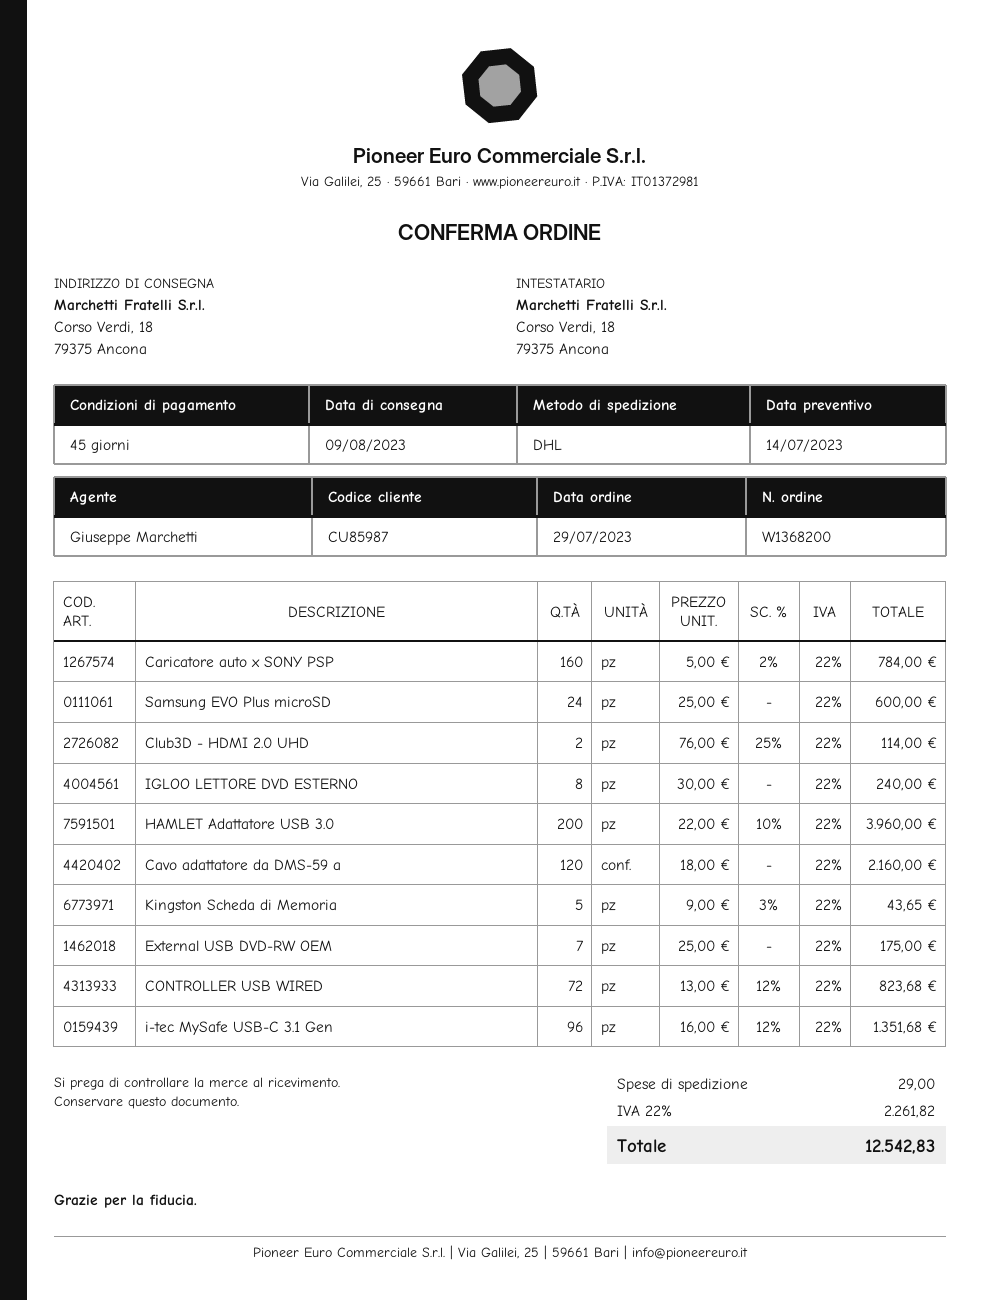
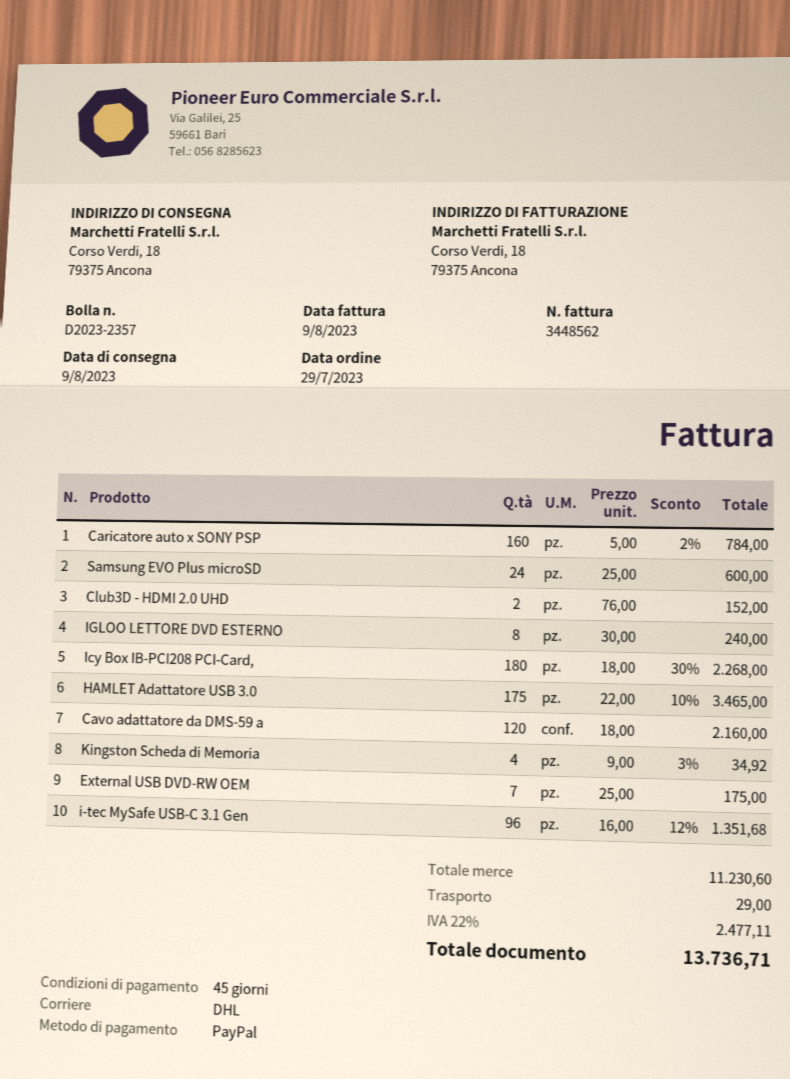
Club3D - HDMI 2.0 UHD: 2 x 76.00 - 25% = 114.00 -> 2 x 76.00 = 152.00
HAMLET Adattatore USB 3.0: 200 x 22.00 - 10% = 3960.00 -> 175 x 22.00 - 10% = 3465.00
Kingston Scheda di Memoria: 5 x 9.00 - 3% = 43.65 -> 4 x 9.00 - 3% = 34.92
CONTROLLER USB WIRED: 72 x 13.00 - 12% = 823.68 -> none
Icy Box IB-PCI208 PCI-Card,: none -> 180 x 18.00 - 30% = 2268.00
tax: 22% = 2261.82 -> 22% = 2477.11
total: 12542.83 -> 13736.71

